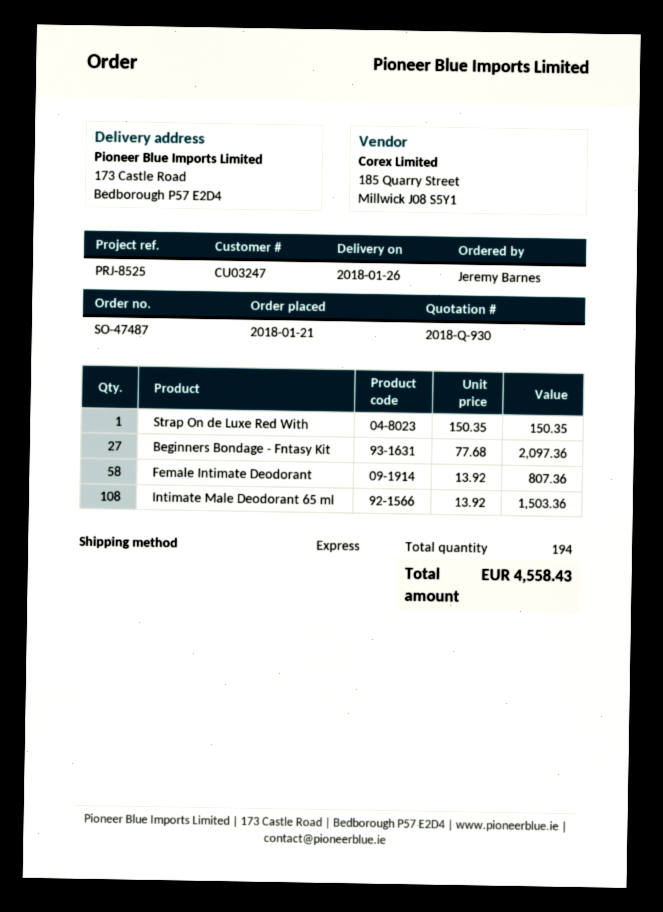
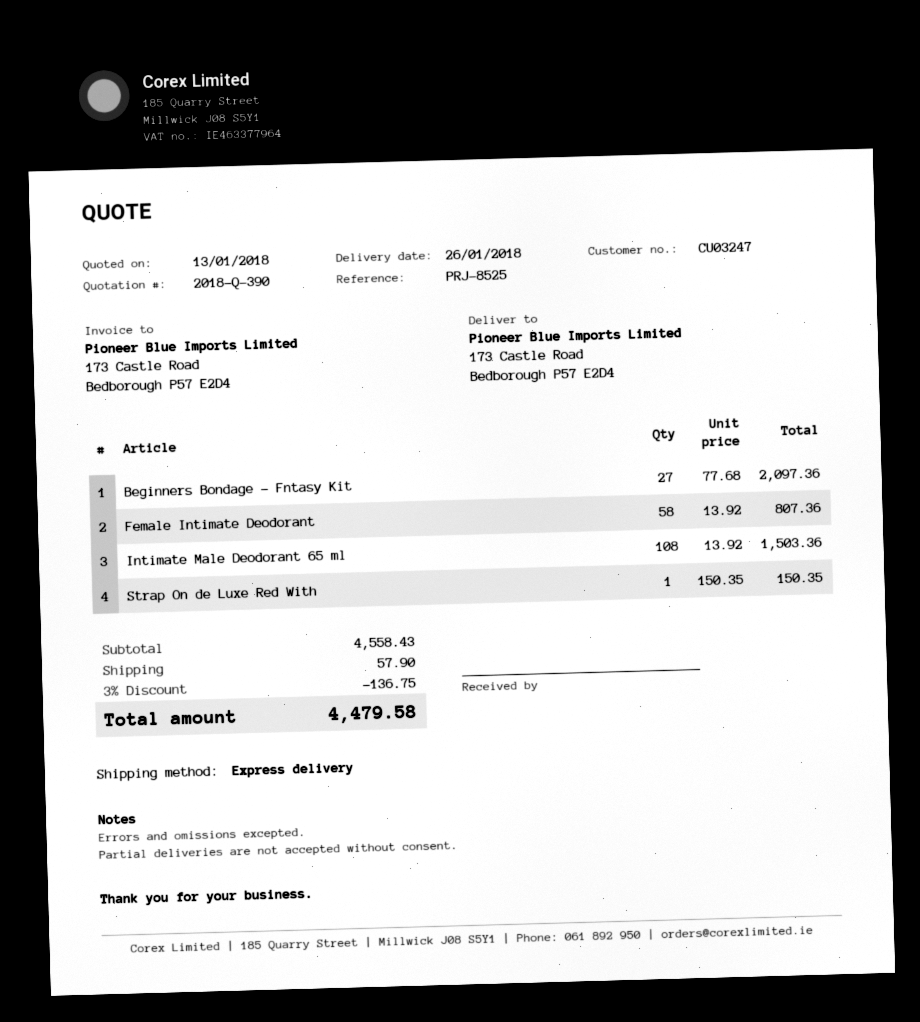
quote number: 2018-Q-930 -> 2018-Q-390
discount: none -> 3% = 136.75
shipping: none -> 57.90
total: 4558.43 -> 4479.58

